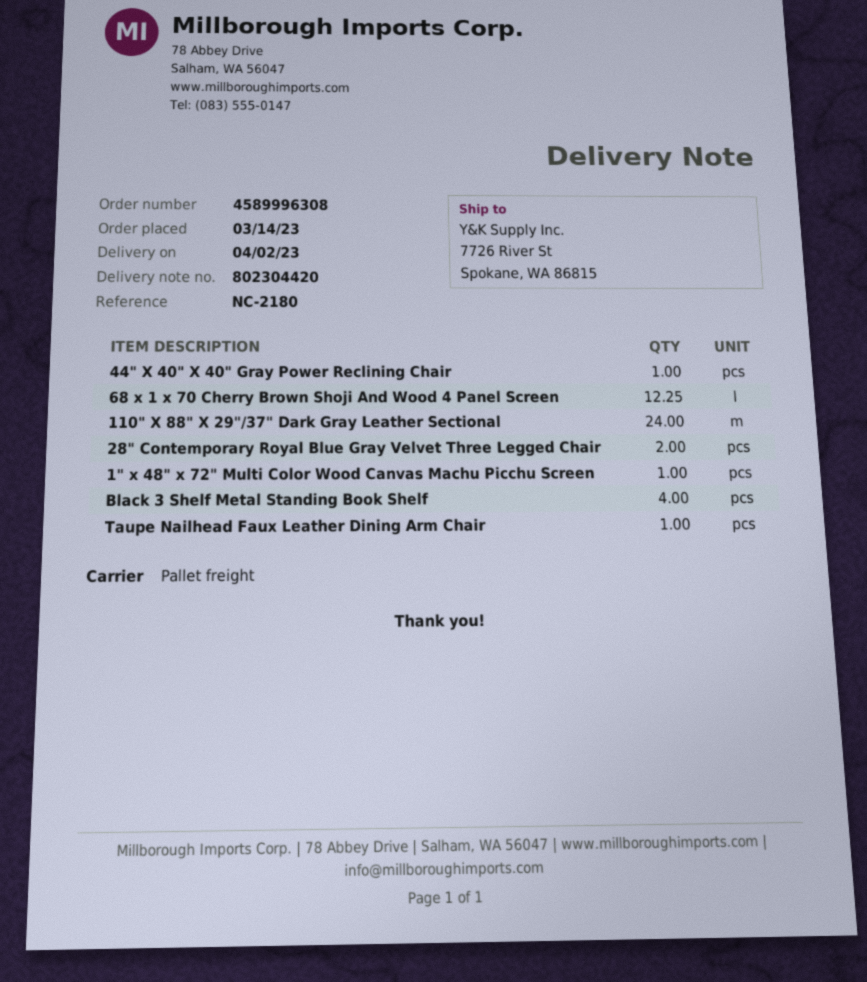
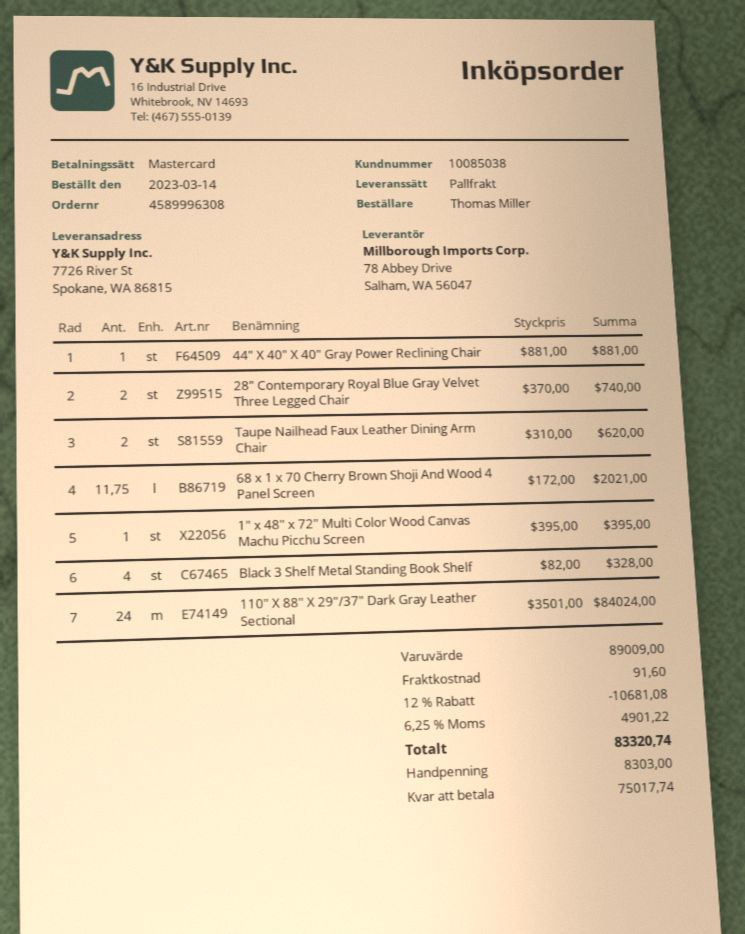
68 x 1 x 70 Cherry Brown Shoji And Wood 4 Panel Screen: 12.25 -> 11.75
Taupe Nailhead Faux Leather Dining Arm Chair: 1 -> 2

